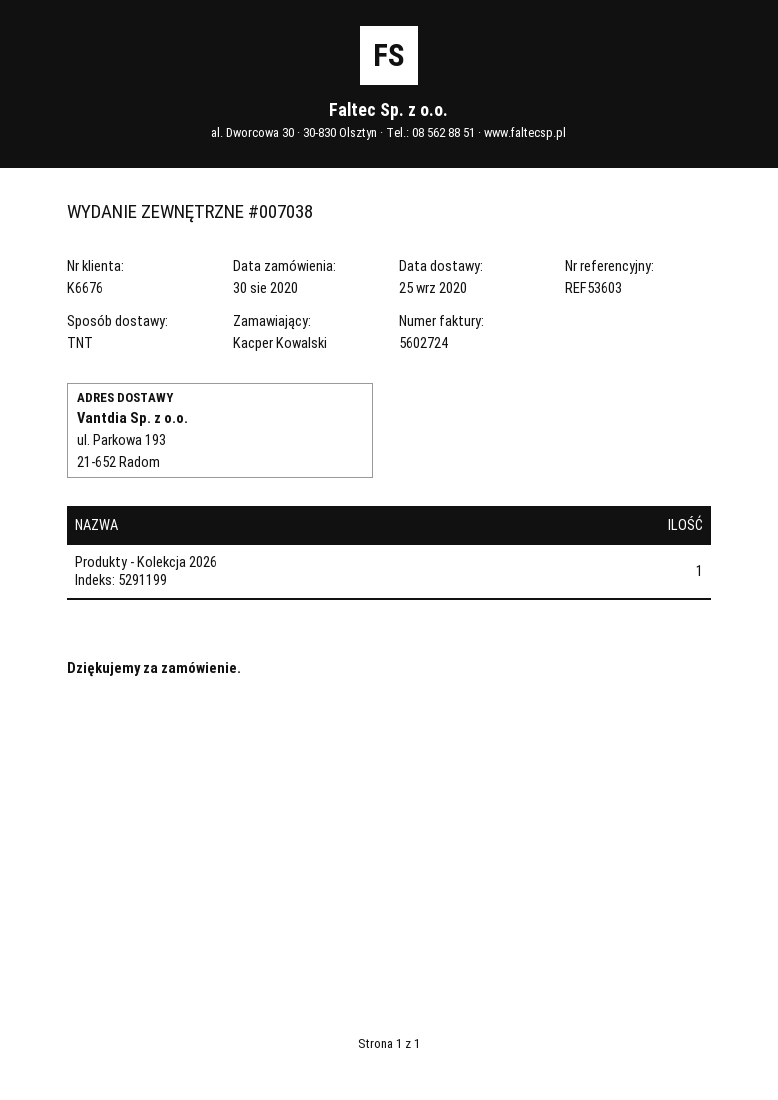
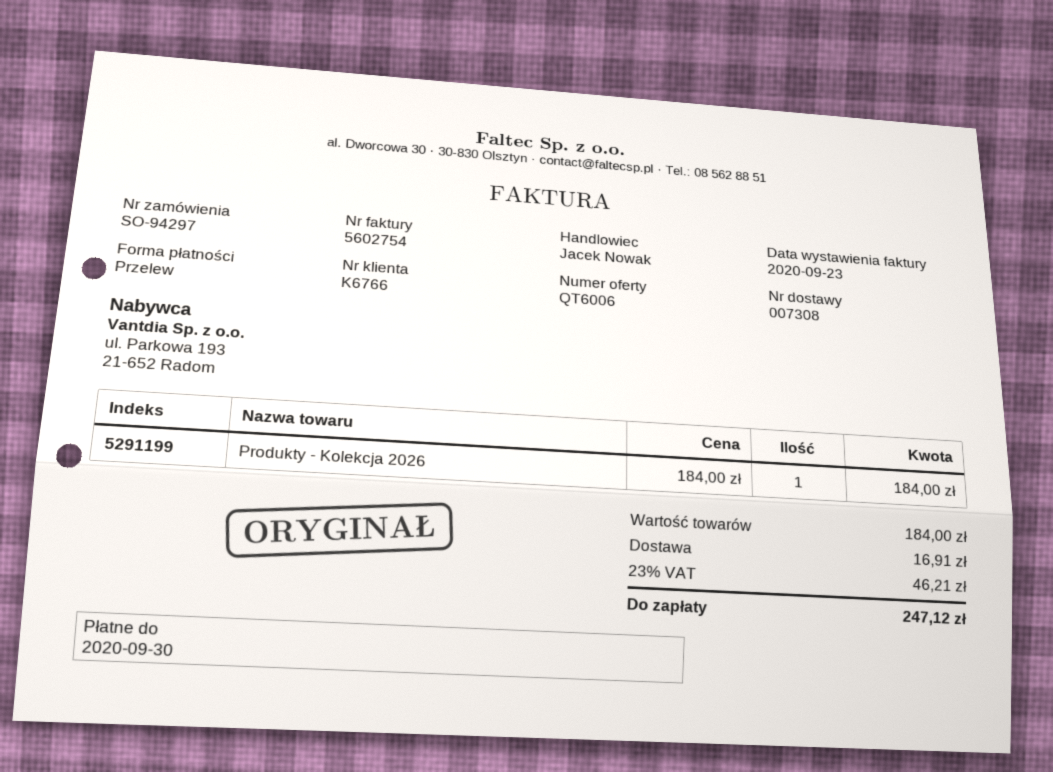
delivery note number: 007038 -> 007308
invoice number: 5602724 -> 5602754
customer number: K6676 -> K6766

